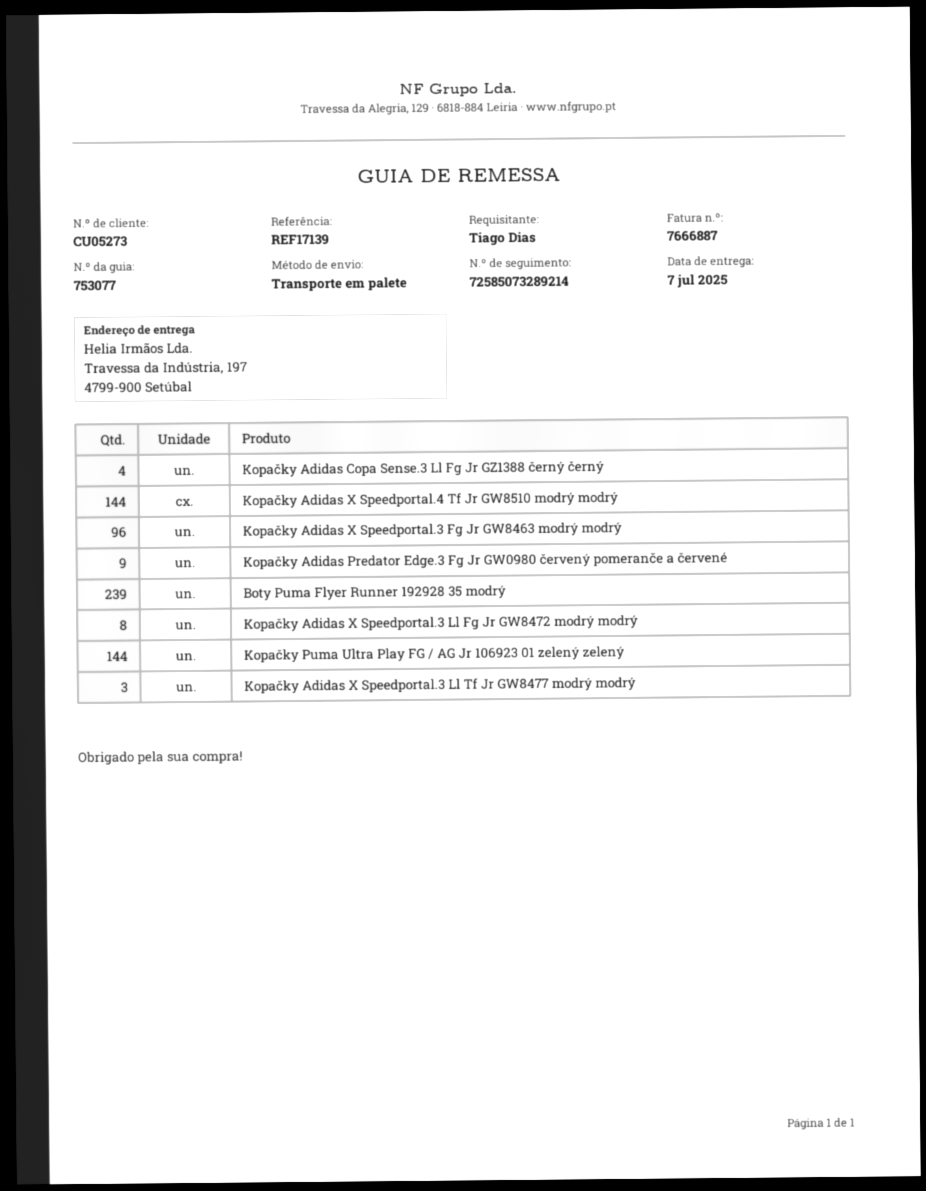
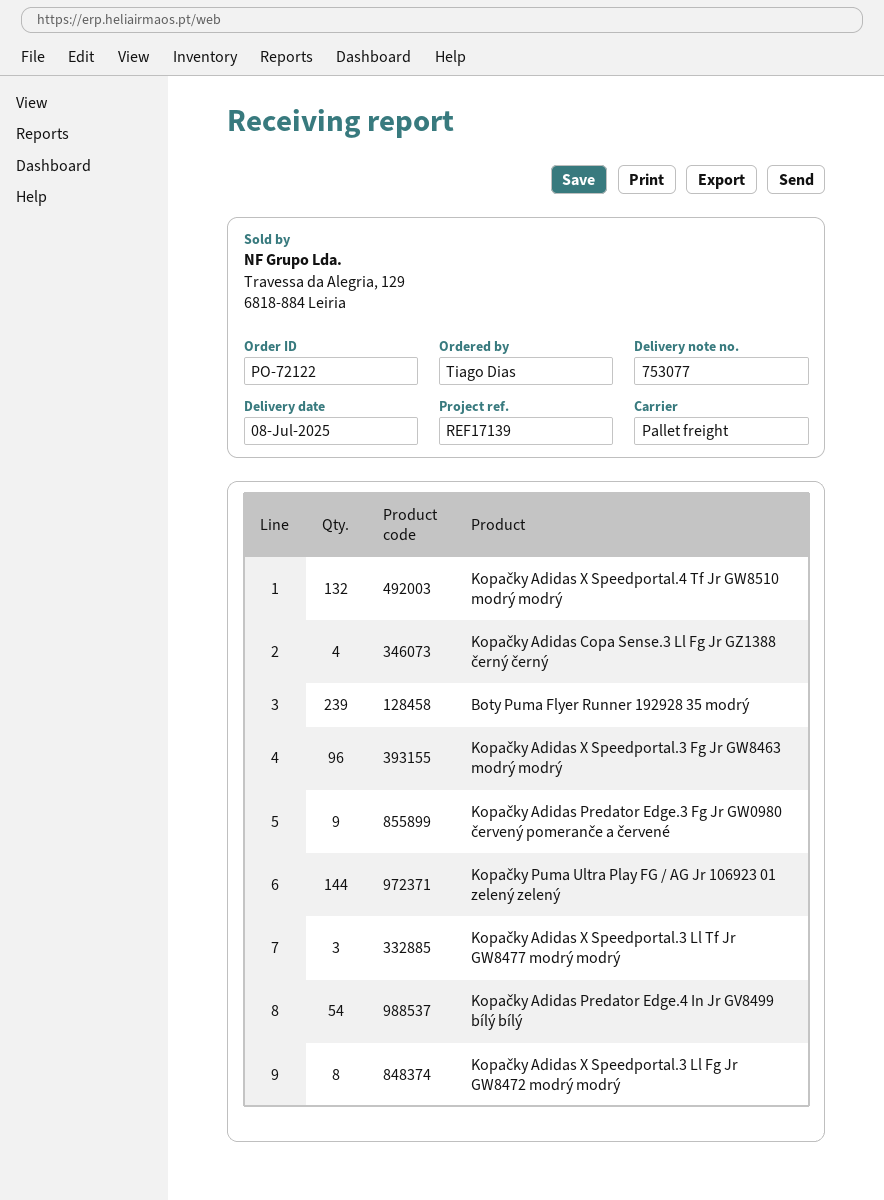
delivery date: 2025-07-07 -> 2025-07-08
Kopačky Adidas X Speedportal.4 Tf Jr GW8510 modrý modrý: 144 -> 132
Kopačky Adidas Predator Edge.4 In Jr GV8499 bílý bílý: none -> 54

